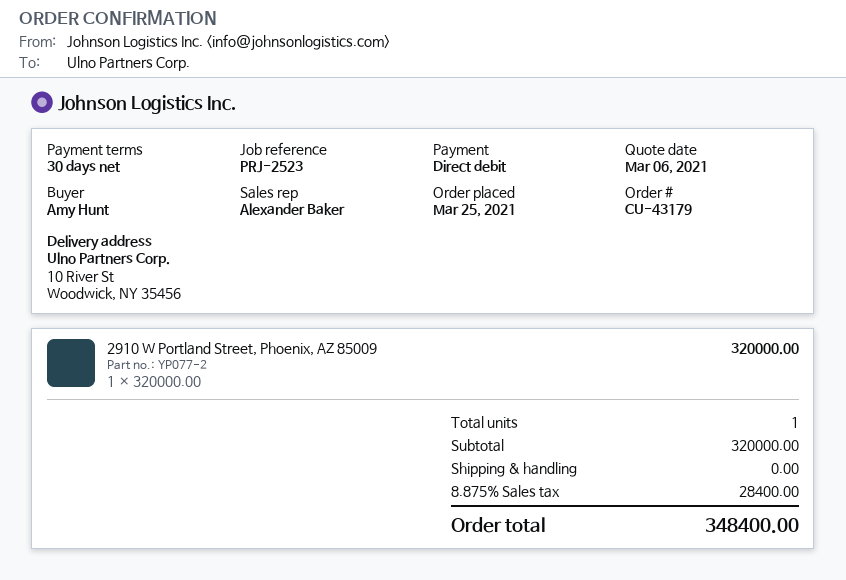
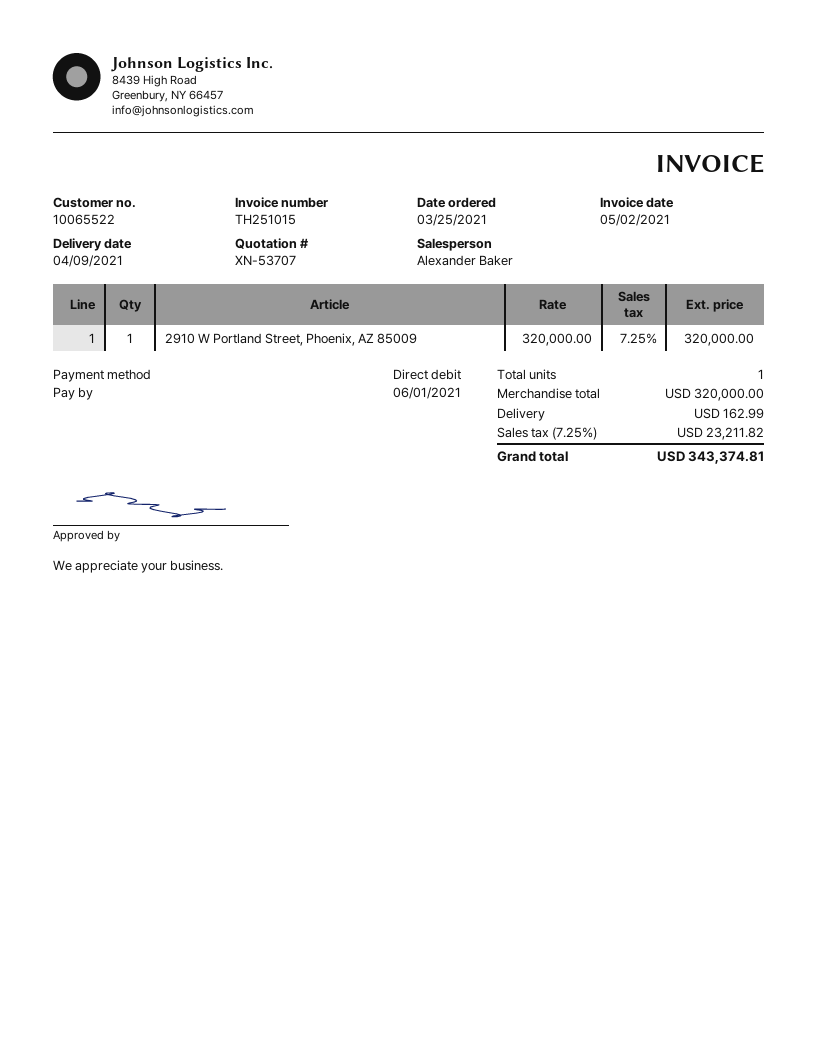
shipping: 0.00 -> 162.99
tax: 8.875% = 28400.00 -> 7.25% = 23211.82
total: 348400.00 -> 343374.81

